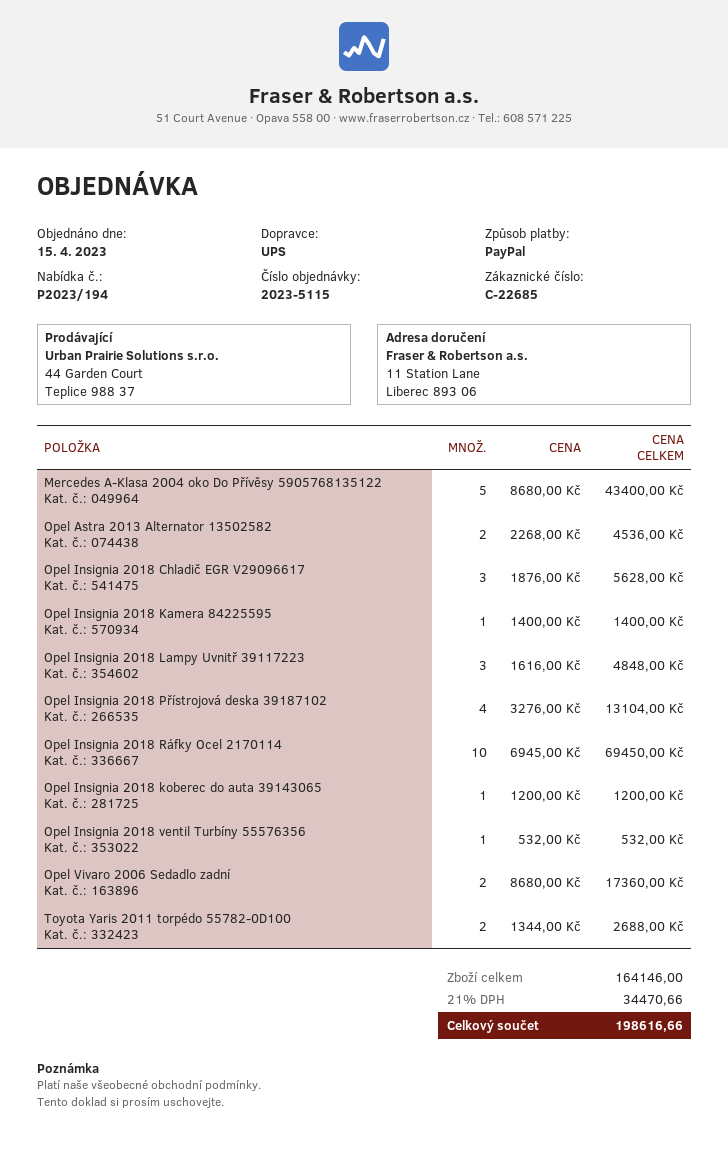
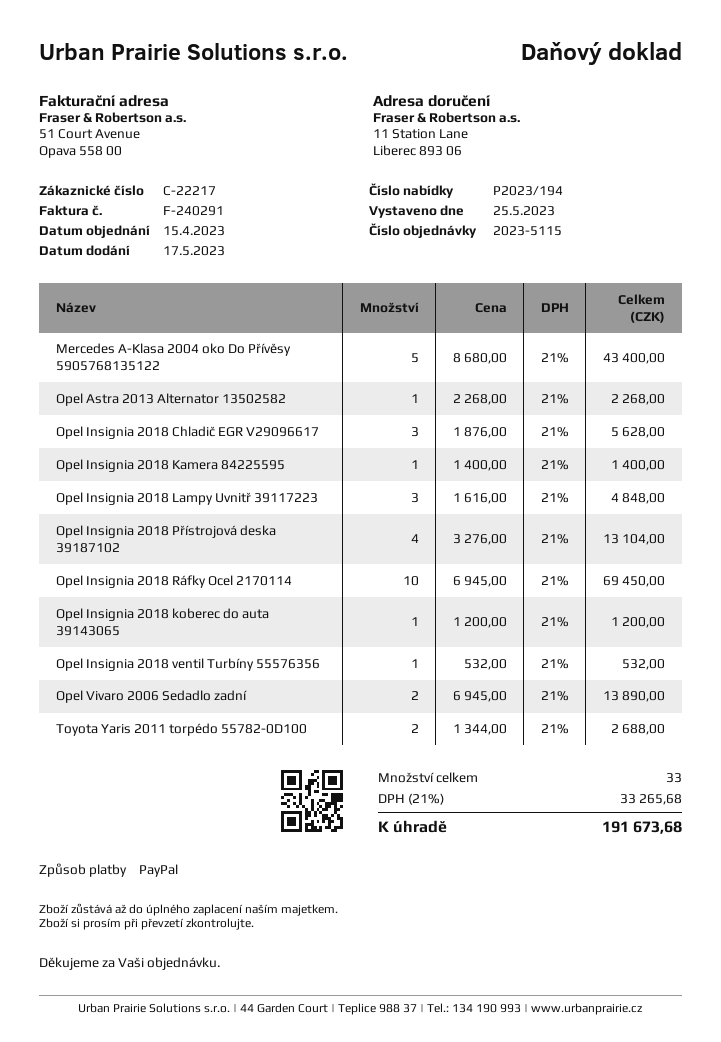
customer number: C-22685 -> C-22217
Opel Astra 2013 Alternator 13502582: 2 x 2268.00 = 4536.00 -> 1 x 2268.00 = 2268.00
Opel Vivaro 2006 Sedadlo zadní: 2 x 8680.00 = 17360.00 -> 2 x 6945.00 = 13890.00
tax: 21% = 34470.66 -> 21% = 33265.68
total: 198616.66 -> 191673.68

